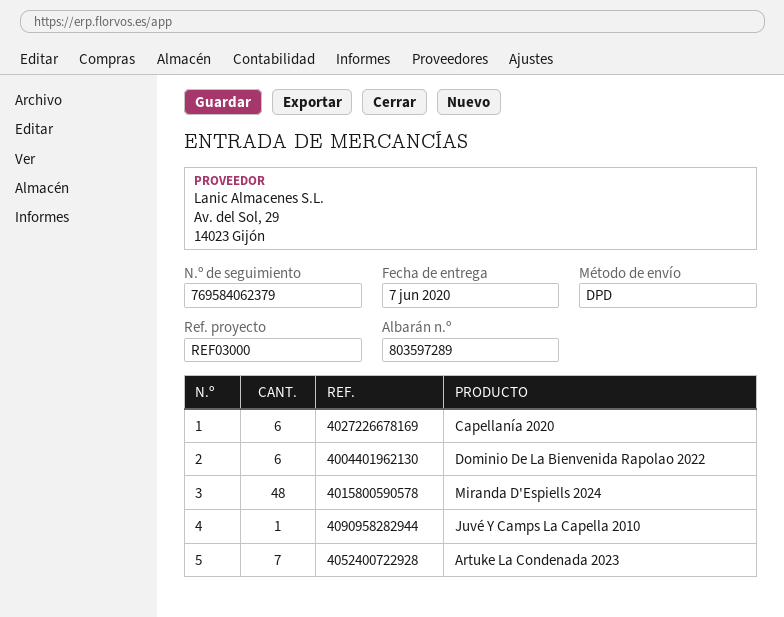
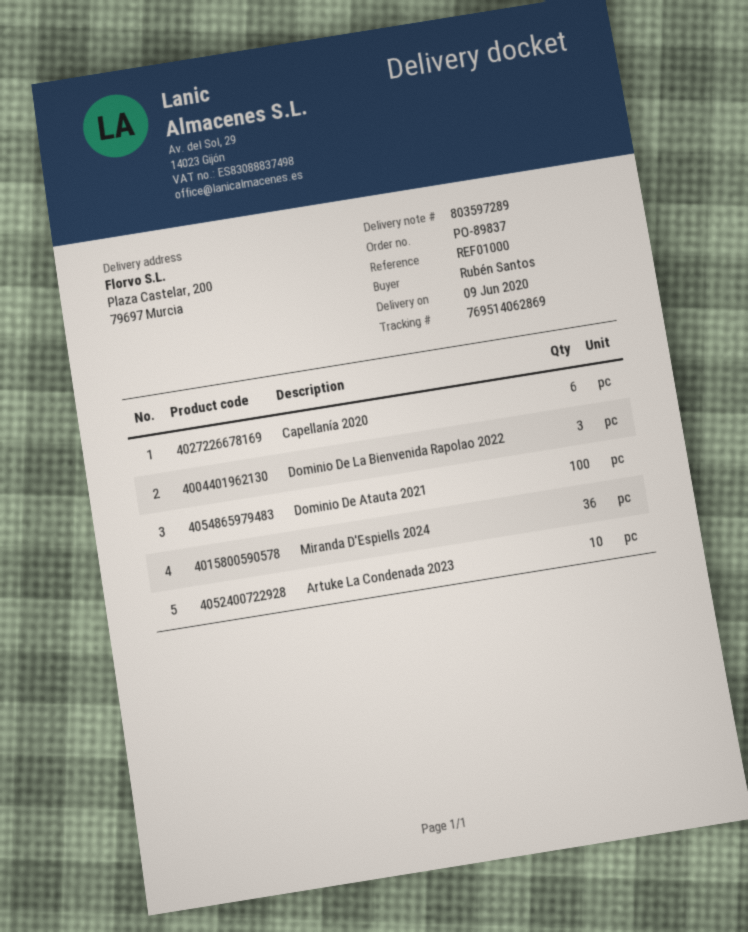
delivery date: 2020-06-07 -> 2020-06-09
reference: REF03000 -> REF01000
tracking number: 769584062379 -> 769514062869
Dominio De La Bienvenida Rapolao 2022: 6 -> 3
Miranda D'Espiells 2024: 48 -> 36
Juvé Y Camps La Capella 2010: 1 -> none
Artuke La Condenada 2023: 7 -> 10
Dominio De Atauta 2021: none -> 100

